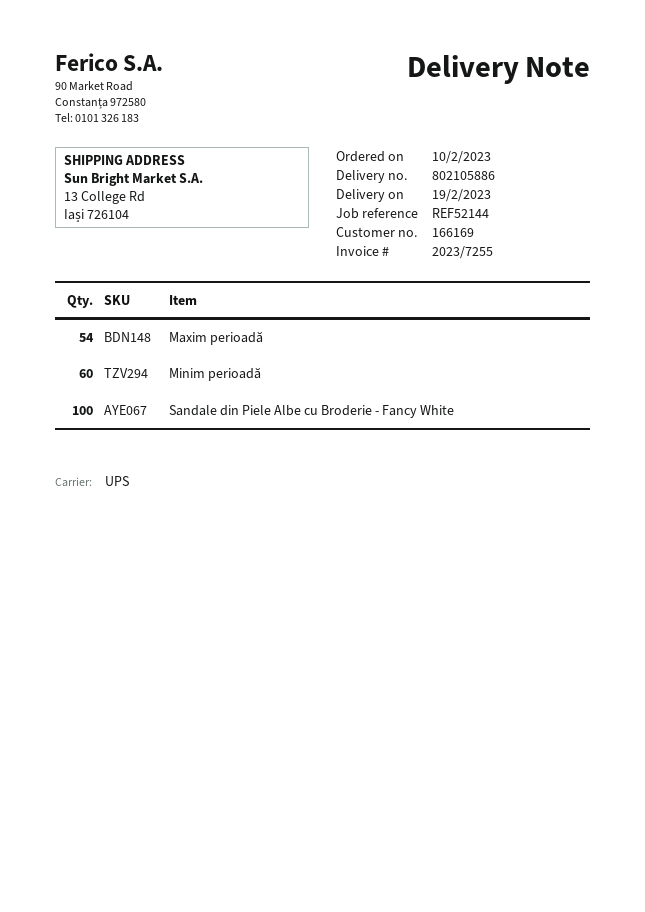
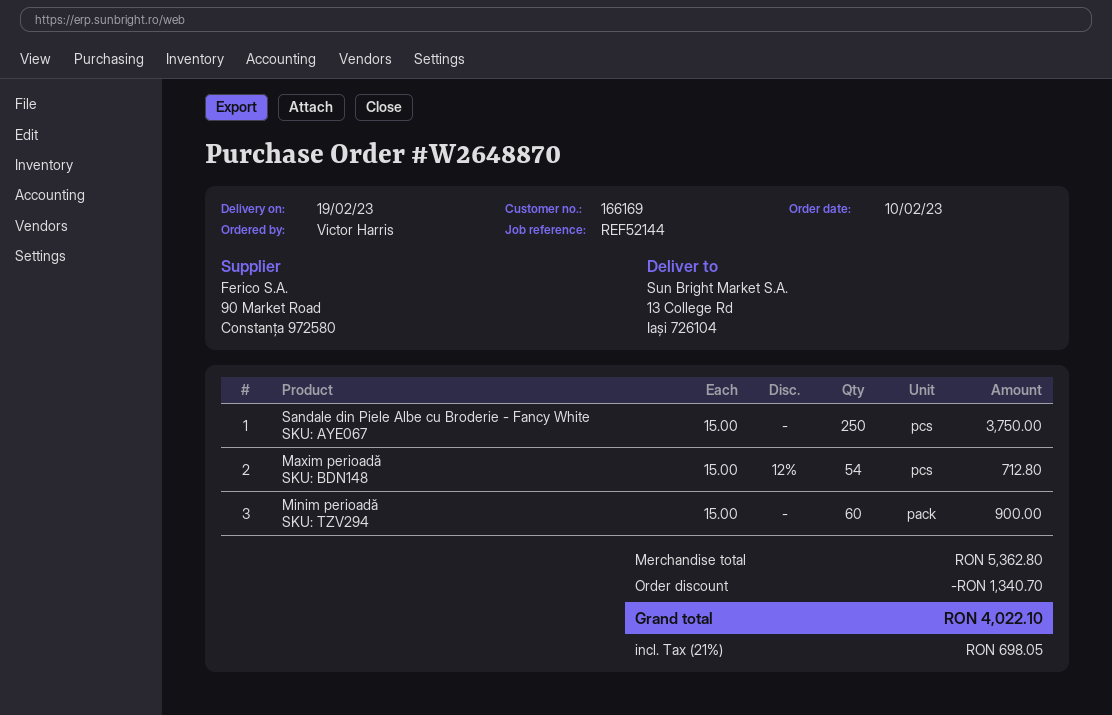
Sandale din Piele Albe cu Broderie - Fancy White: 100 -> 250

